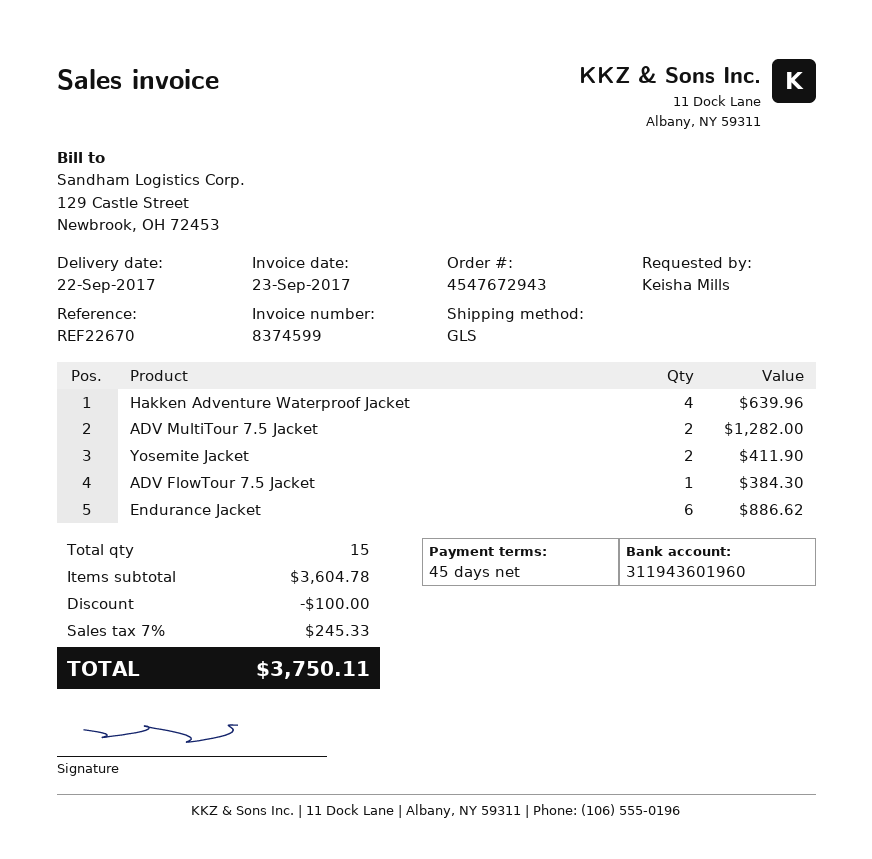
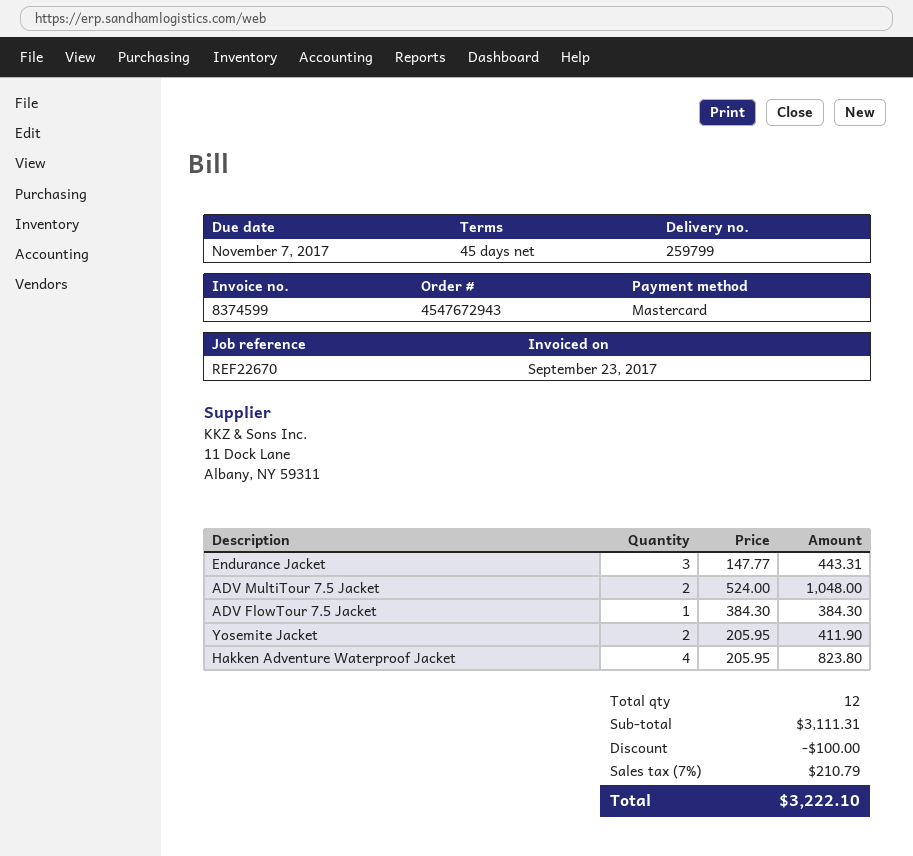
Hakken Adventure Waterproof Jacket: 4 for 639.96 -> 4 for 823.80
ADV MultiTour 7.5 Jacket: 2 for 1282.00 -> 2 for 1048.00
Endurance Jacket: 6 for 886.62 -> 3 for 443.31
total quantity: 15 -> 12
subtotal: 3604.78 -> 3111.31
tax: 7% = 245.33 -> 7% = 210.79
total: 3750.11 -> 3222.10

